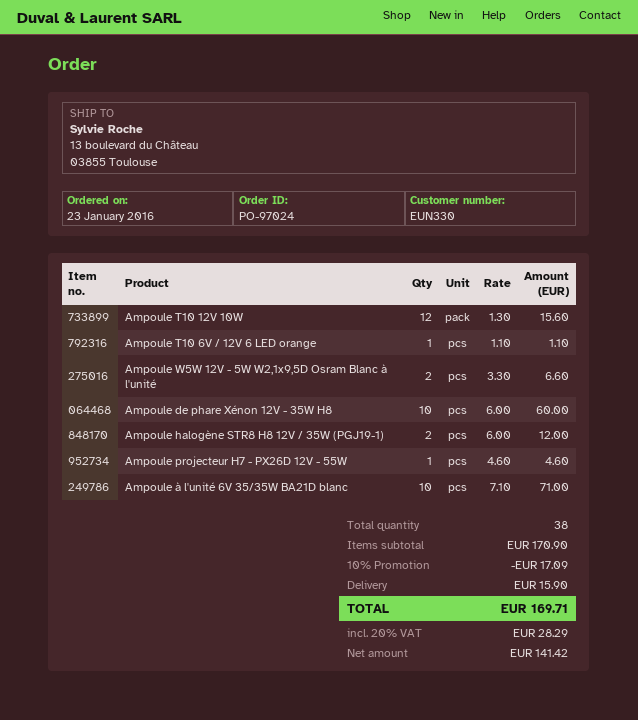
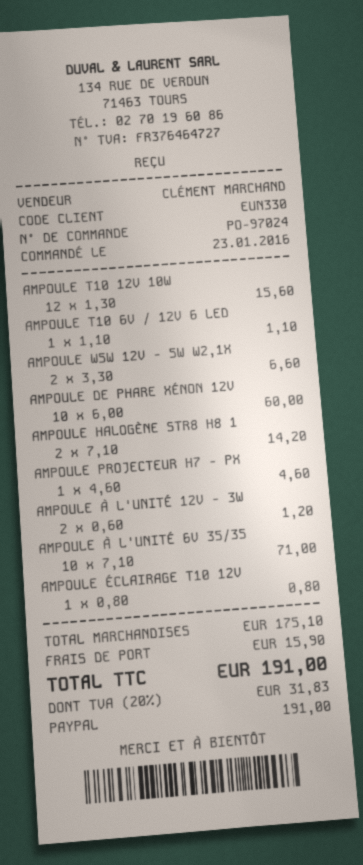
Ampoule halogène STR8 H8 12V / 35W (PGJ19-1): 2 x 6.00 = 12.00 -> 2 x 7.10 = 14.20
AMPOULE À L'UNITÉ 12V - 3W: none -> 2 x 0.60 = 1.20
AMPOULE ÉCLAIRAGE T10 12V: none -> 1 x 0.80 = 0.80
subtotal: 170.90 -> 175.10
discount: 10% = 17.09 -> none
tax: 20% = 28.29 -> 20% = 31.83
total: 169.71 -> 191.00

